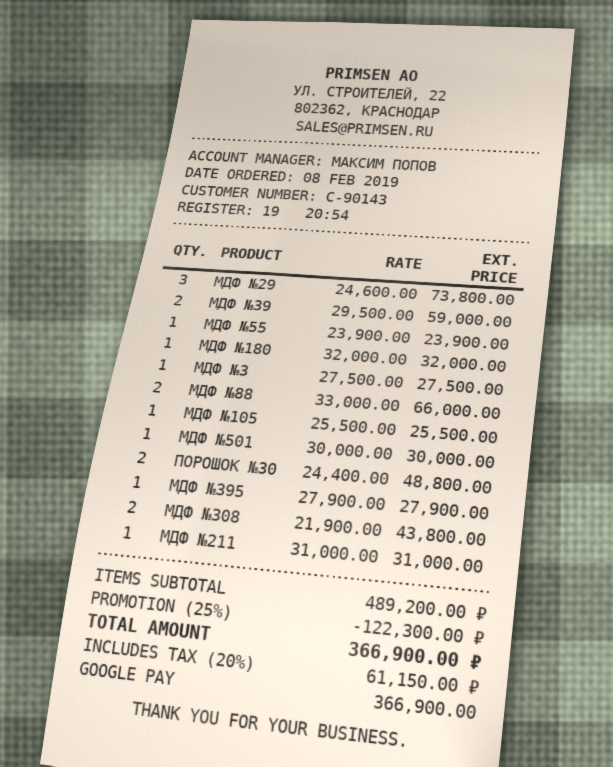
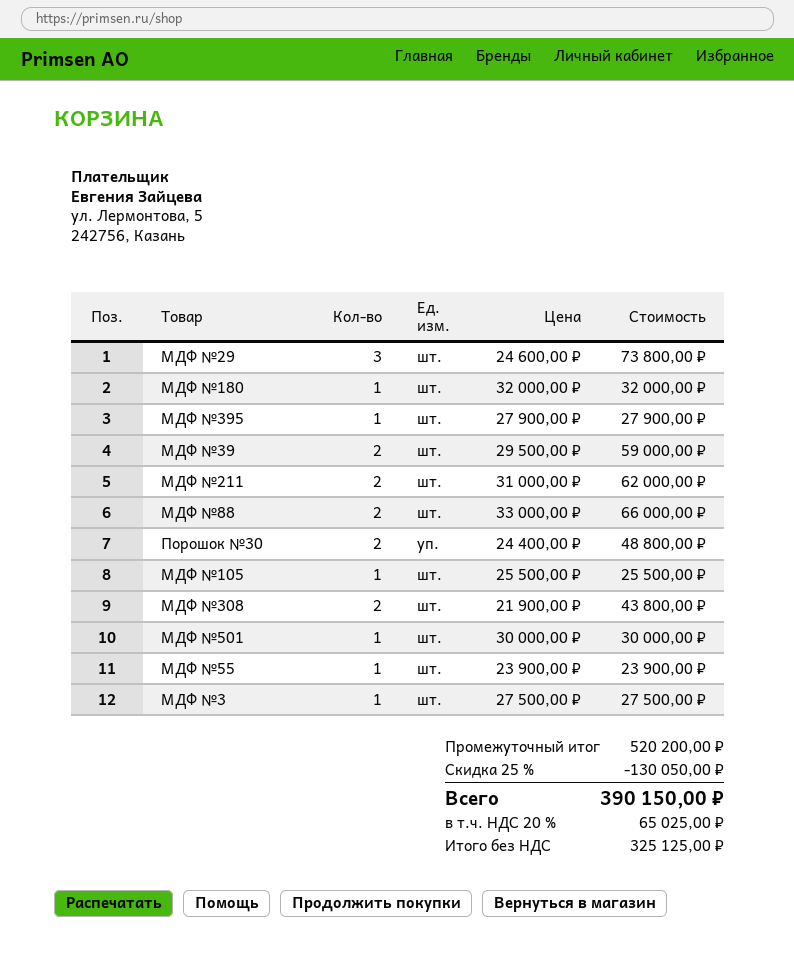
МДФ №211: 1 x 31000.00 = 31000.00 -> 2 x 31000.00 = 62000.00
subtotal: 489200.00 -> 520200.00
discount: 25% = 122300.00 -> 25% = 130050.00
tax: 20% = 61150.00 -> 20% = 65025.00
total: 366900.00 -> 390150.00

